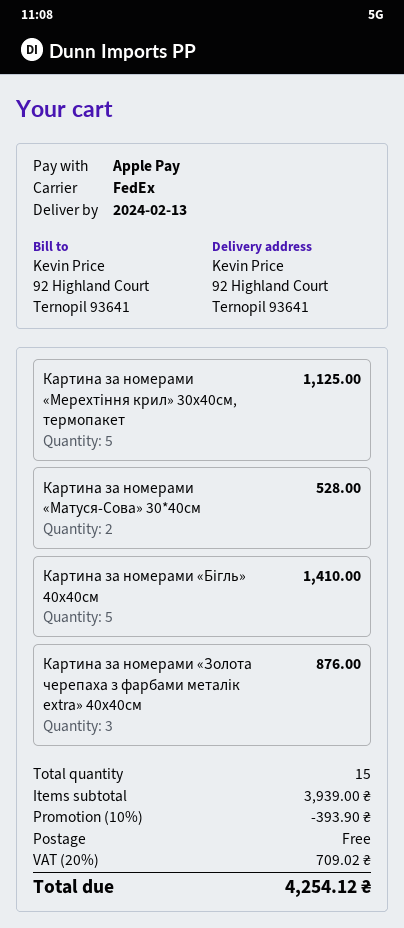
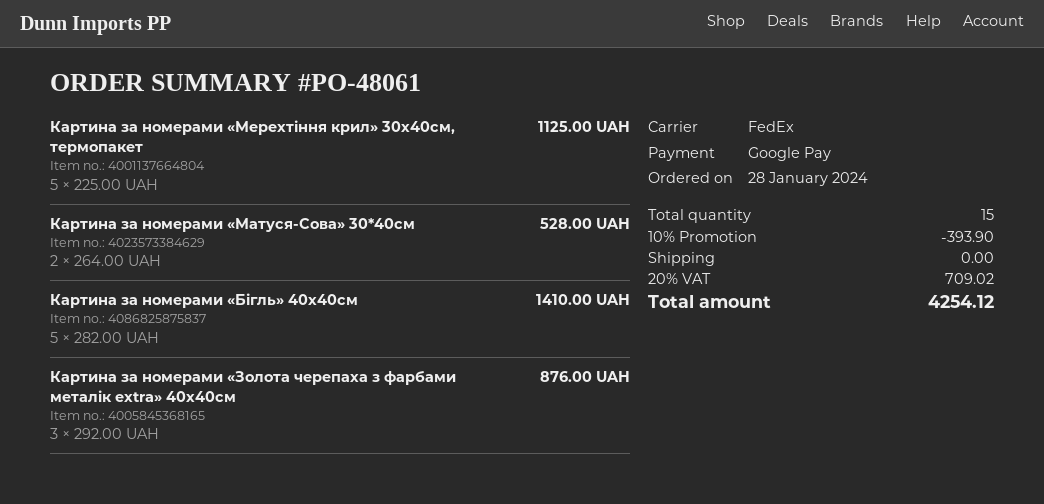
payment method: Apple Pay -> Google Pay

